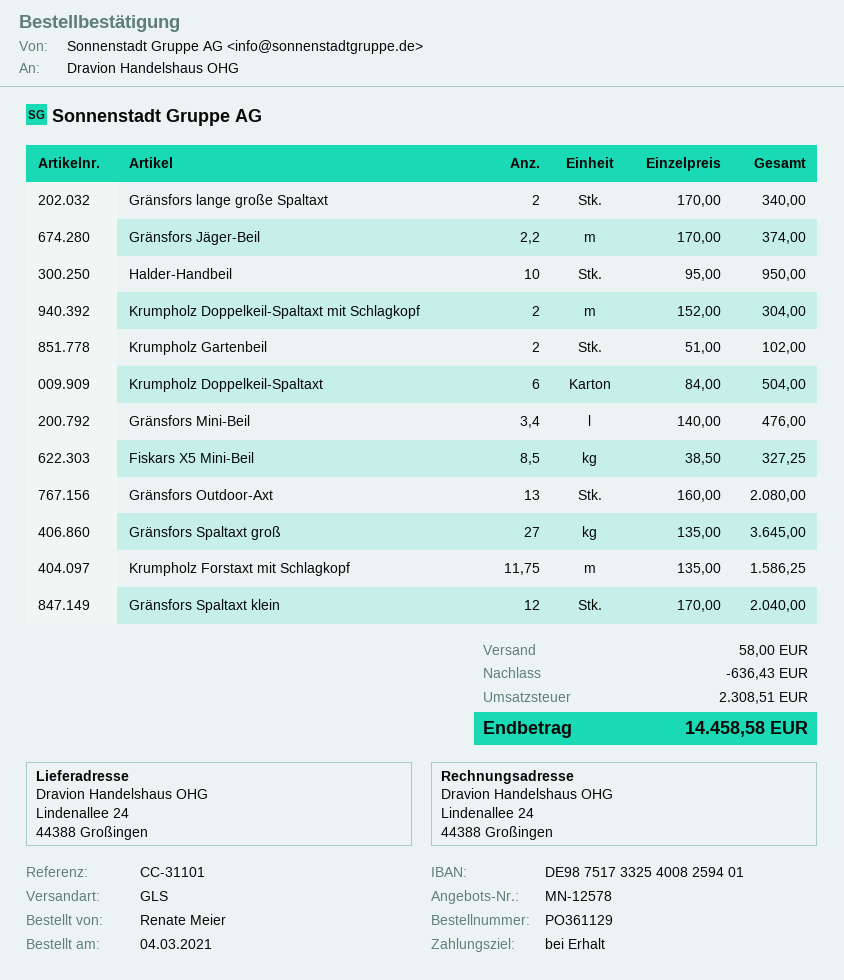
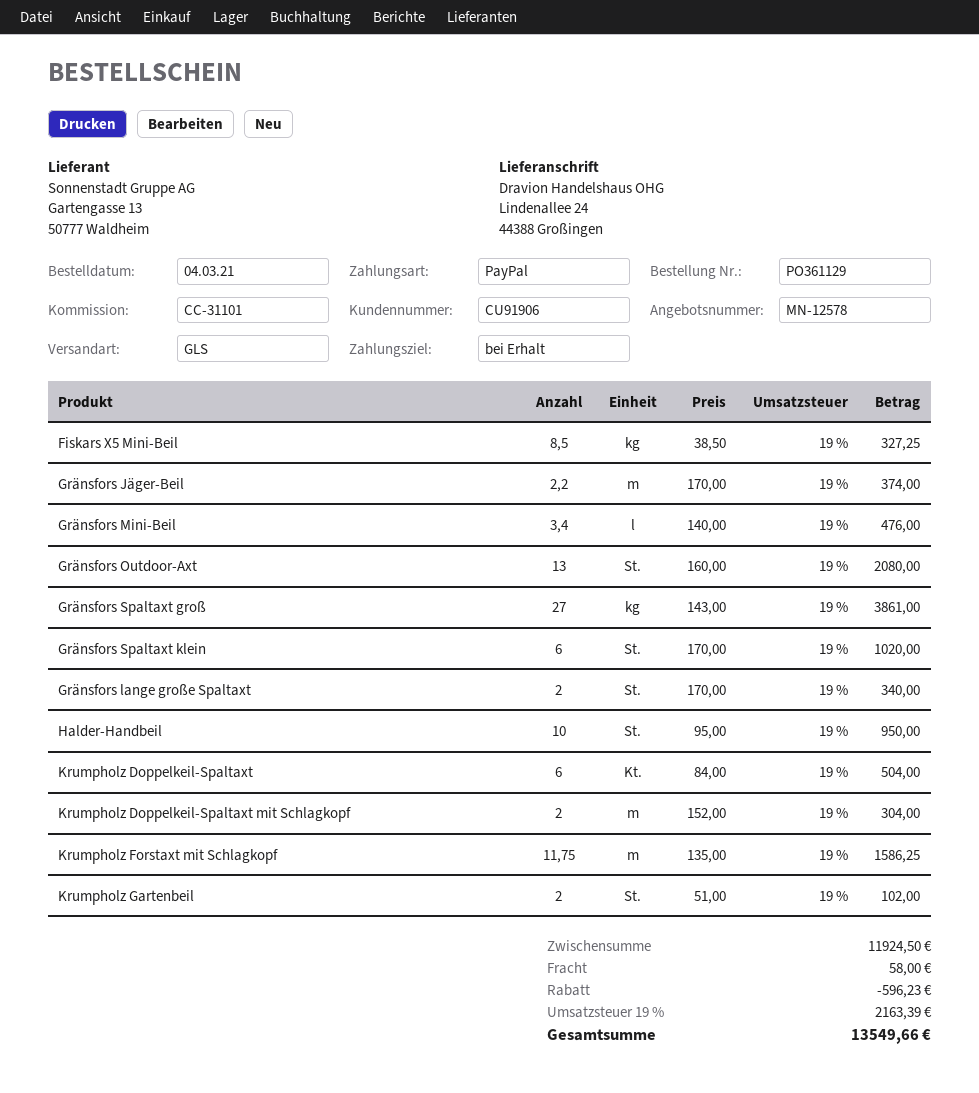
Gränsfors Spaltaxt groß: 27 x 135.00 = 3645.00 -> 27 x 143.00 = 3861.00
Gränsfors Spaltaxt klein: 12 x 170.00 = 2040.00 -> 6 x 170.00 = 1020.00
discount: 636.43 -> 596.23
tax: 2308.51 -> 2163.39
total: 14458.58 -> 13549.66

